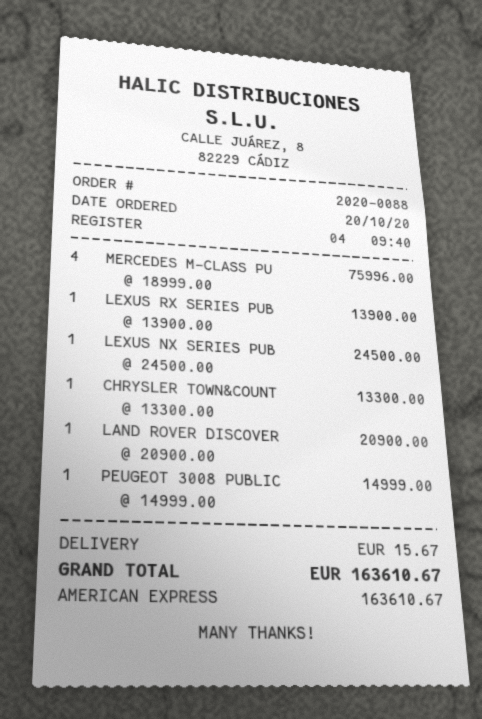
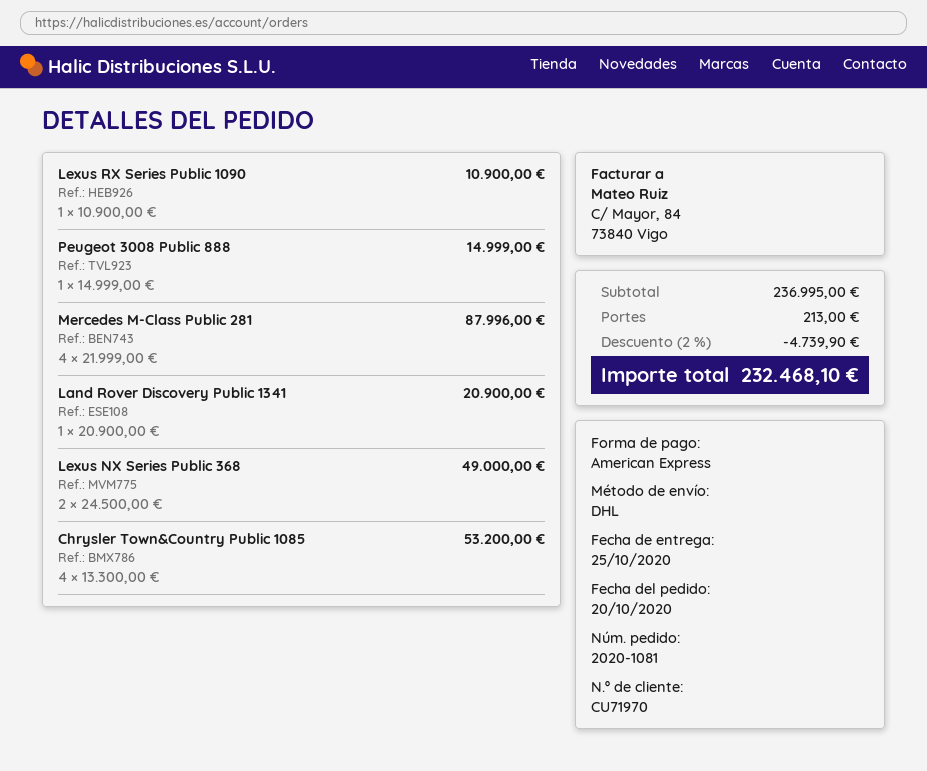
order number: 2020-0088 -> 2020-1081
MERCEDES M-CLASS PU: 4 x 18999.00 = 75996.00 -> 4 x 21999.00 = 87996.00
LEXUS RX SERIES PUB: 1 x 13900.00 = 13900.00 -> 1 x 10900.00 = 10900.00
LEXUS NX SERIES PUB: 1 x 24500.00 = 24500.00 -> 2 x 24500.00 = 49000.00
CHRYSLER TOWN&COUNT: 1 x 13300.00 = 13300.00 -> 4 x 13300.00 = 53200.00
discount: none -> 2% = 4739.90
shipping: 15.67 -> 213.00
total: 163610.67 -> 232468.10

